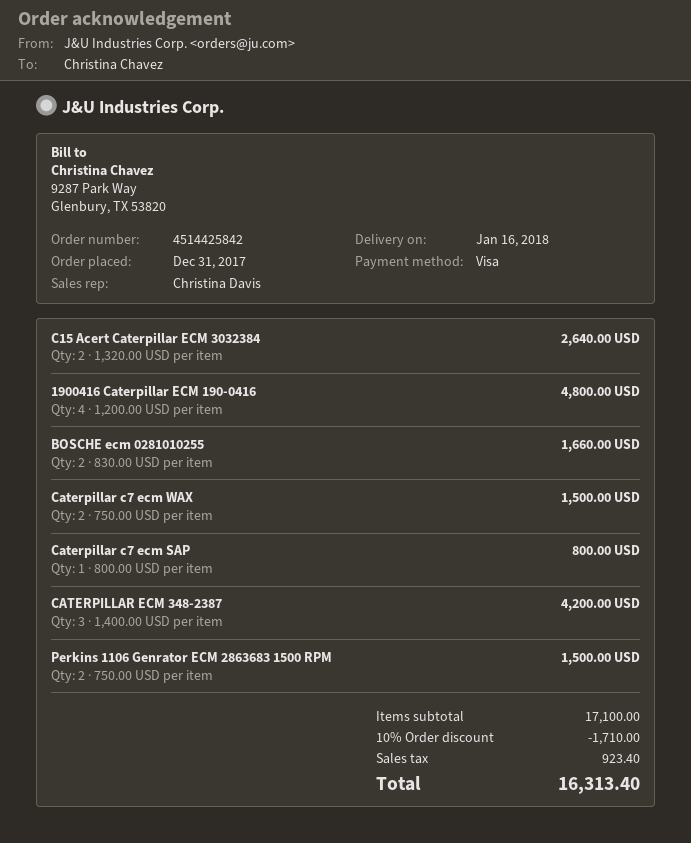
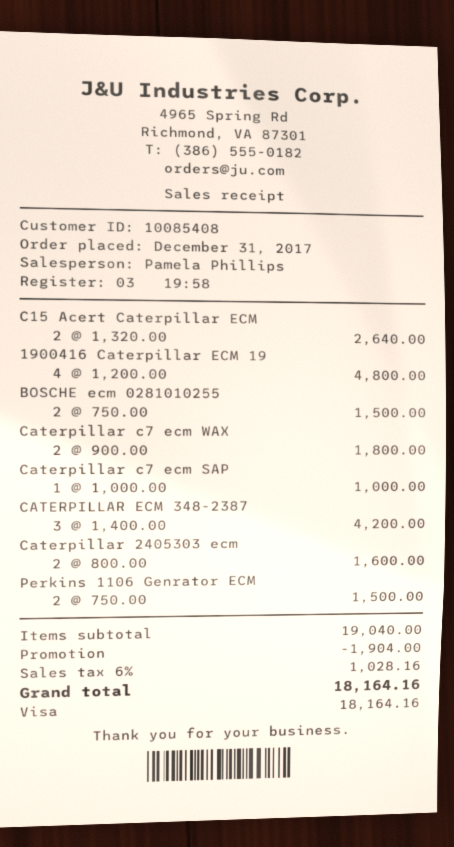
sales rep: Christina Davis -> Pamela Phillips
BOSCHE ecm 0281010255: 2 x 830.00 = 1660.00 -> 2 x 750.00 = 1500.00
Caterpillar c7 ecm WAX: 2 x 750.00 = 1500.00 -> 2 x 900.00 = 1800.00
Caterpillar c7 ecm SAP: 1 x 800.00 = 800.00 -> 1 x 1000.00 = 1000.00
Caterpillar 2405303 ecm: none -> 2 x 800.00 = 1600.00
subtotal: 17100.00 -> 19040.00
discount: 1710.00 -> 1904.00
tax: 923.40 -> 1028.16
total: 16313.40 -> 18164.16

